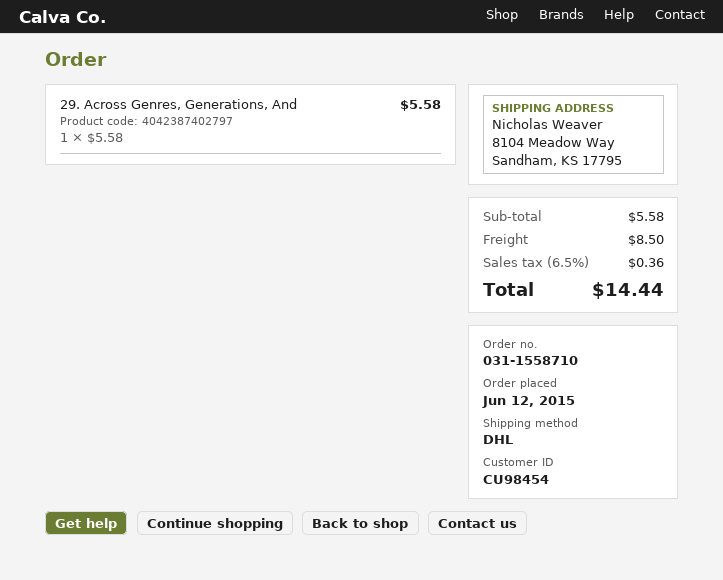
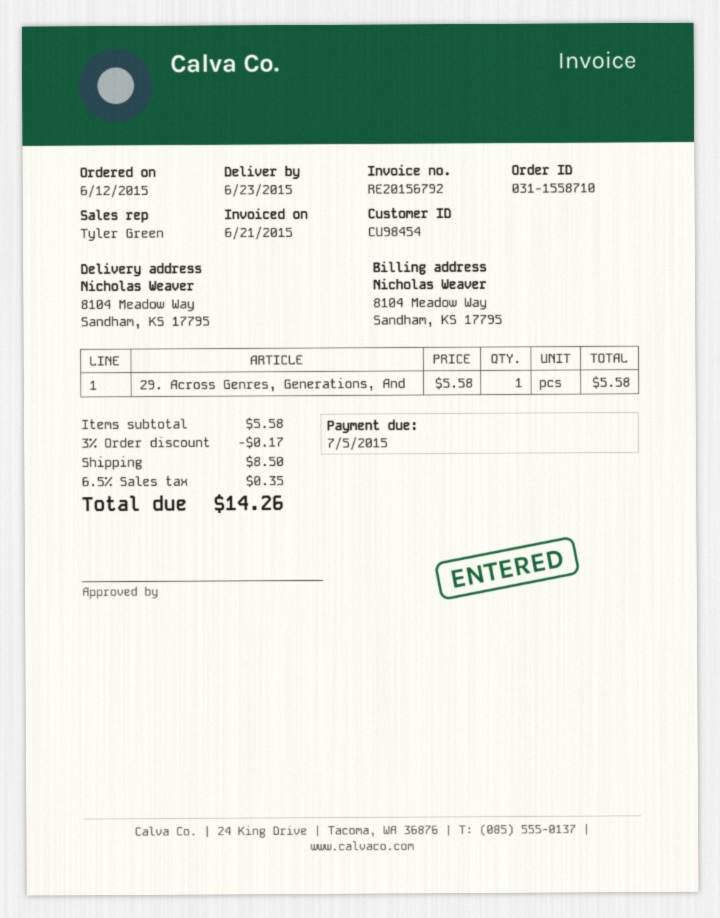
discount: none -> 3% = 0.17
tax: 6.5% = 0.36 -> 6.5% = 0.35
total: 14.44 -> 14.26

